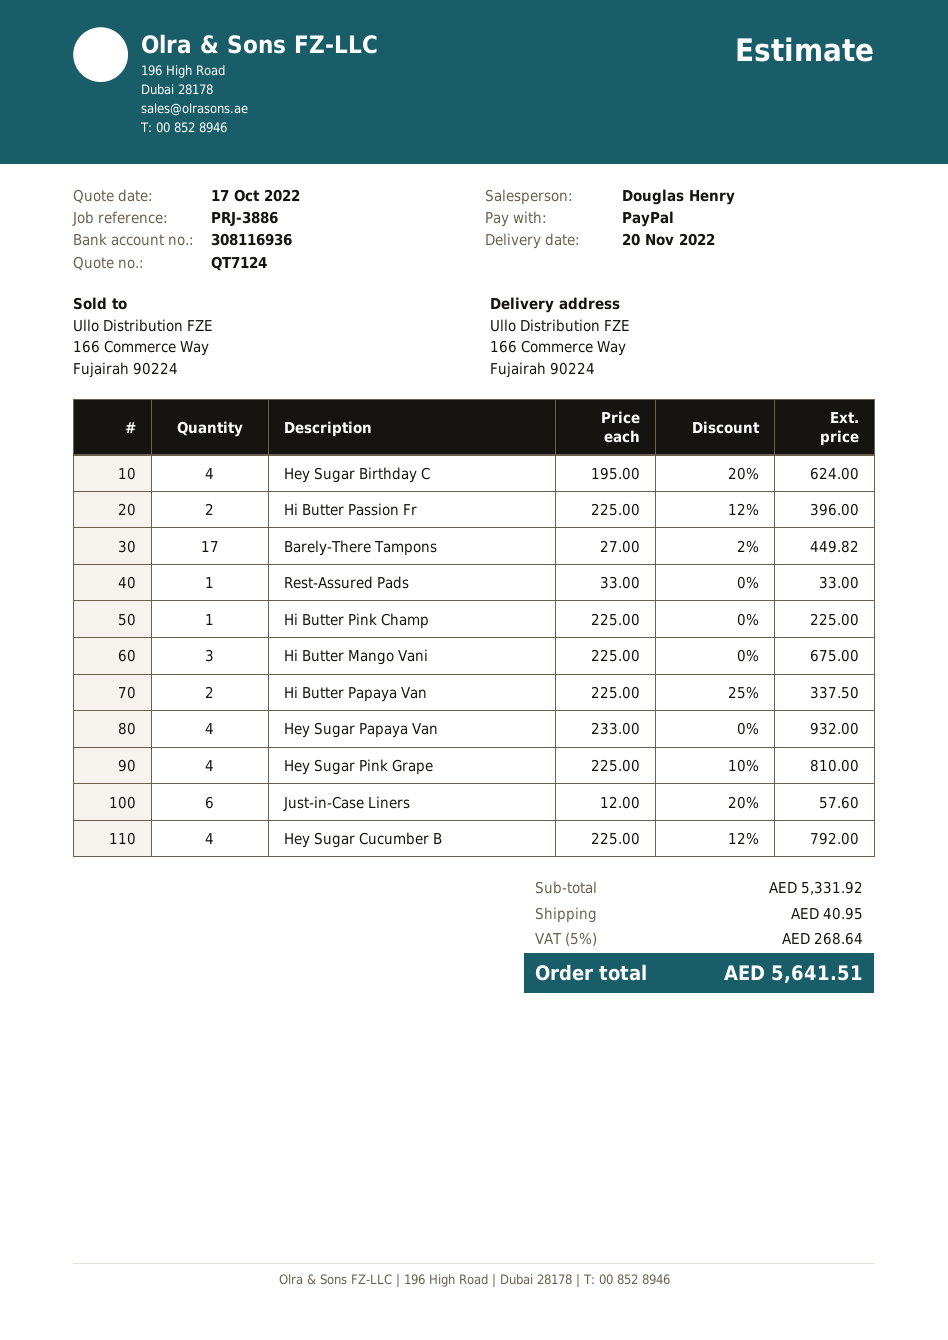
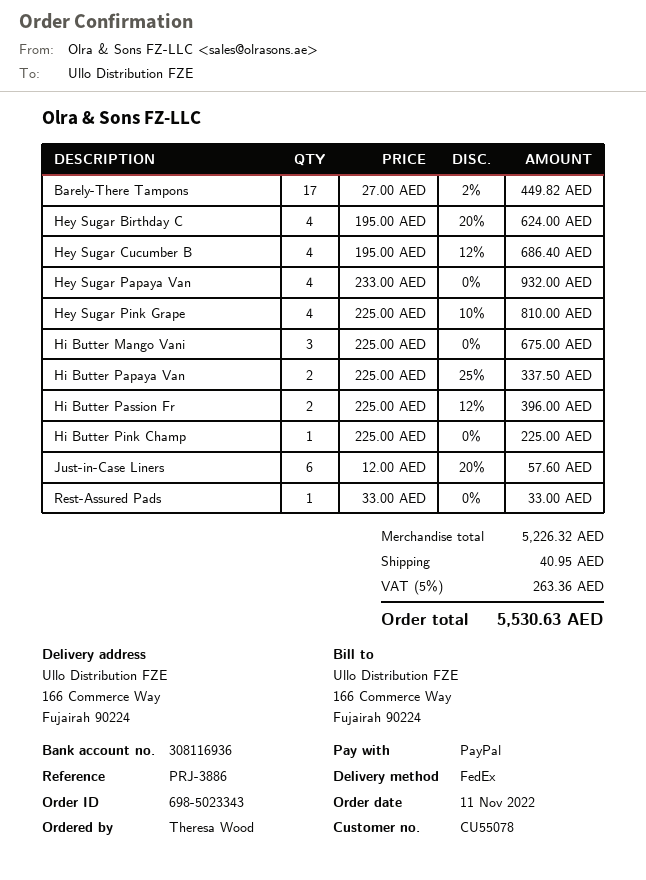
Hey Sugar Cucumber B: 4 x 225.00 - 12% = 792.00 -> 4 x 195.00 - 12% = 686.40
subtotal: 5331.92 -> 5226.32
tax: 5% = 268.64 -> 5% = 263.36
total: 5641.51 -> 5530.63

